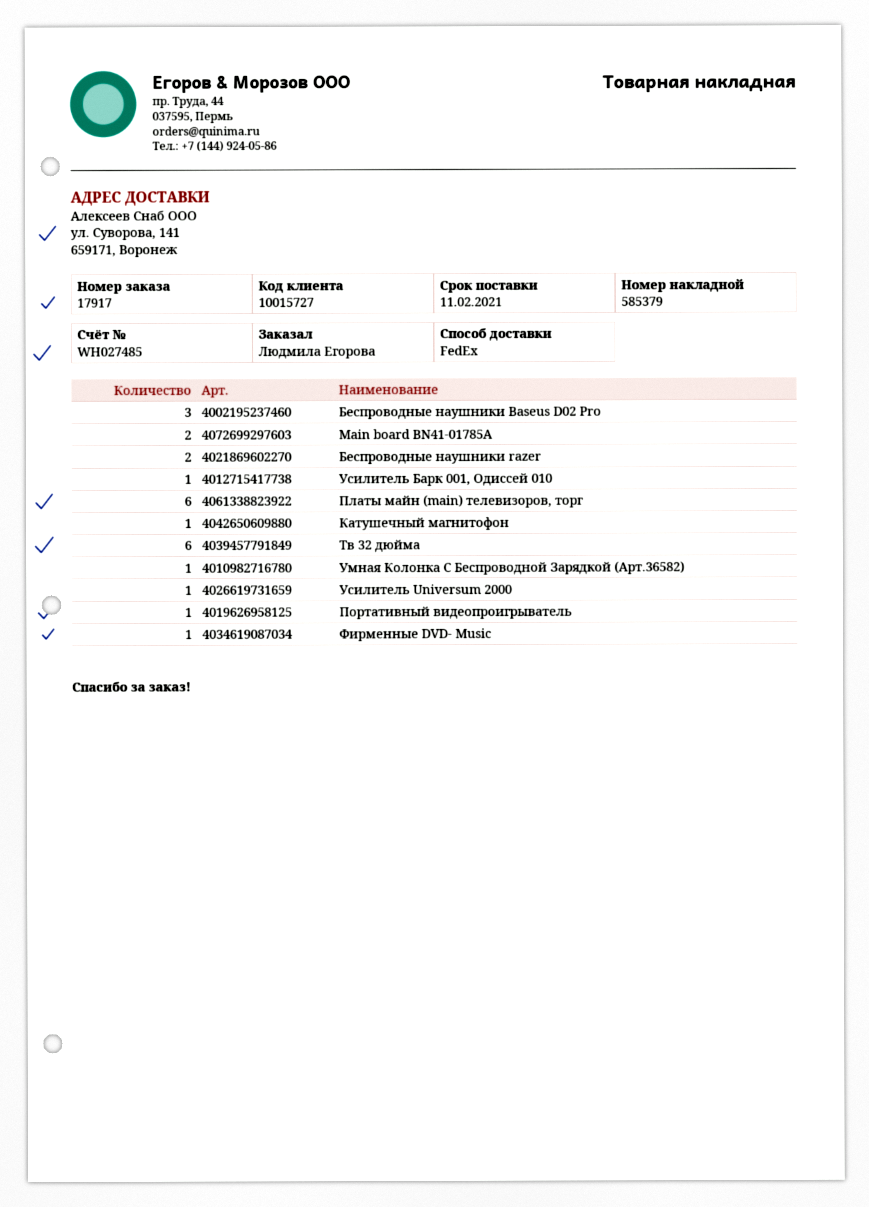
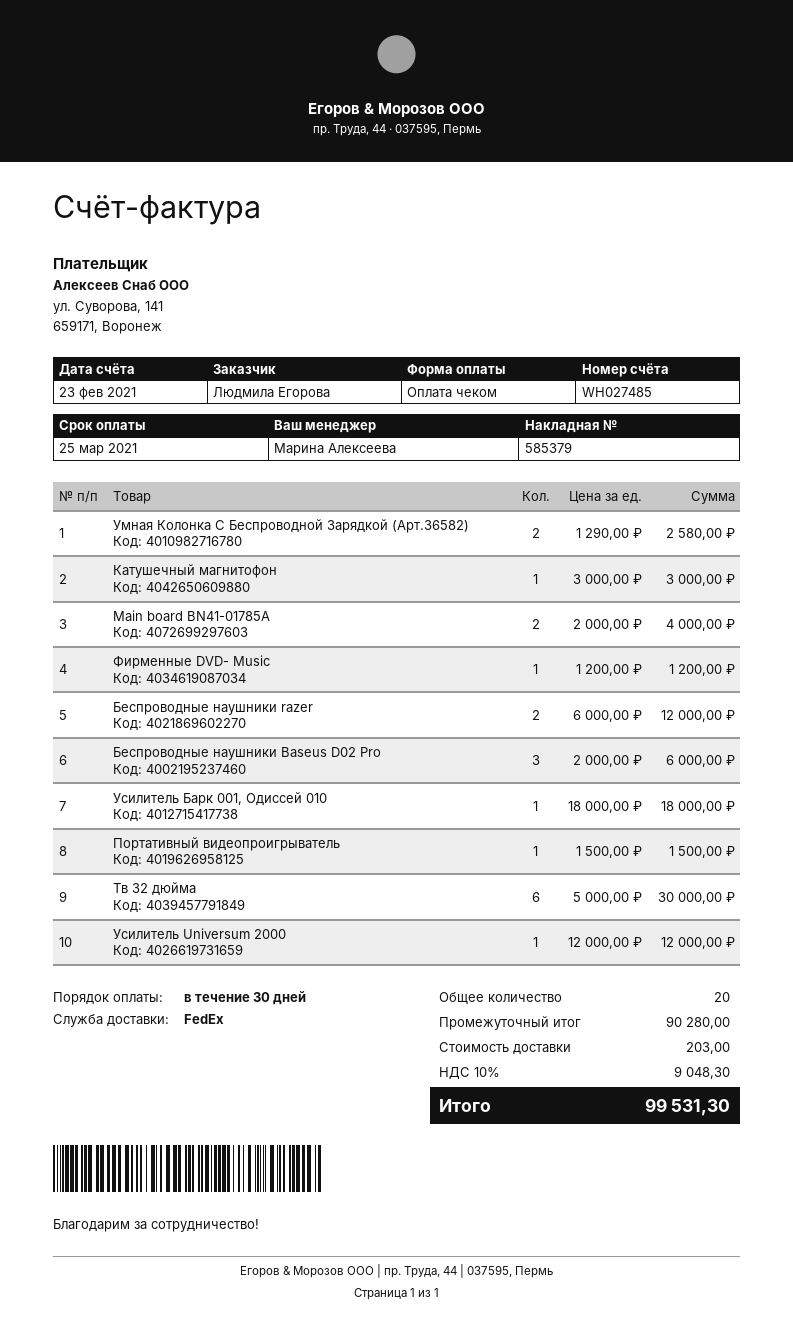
Платы майн (main) телевизоров, торг: 6 -> none
Умная Колонка С Беспроводной Зарядкой (Арт.36582): 1 -> 2

